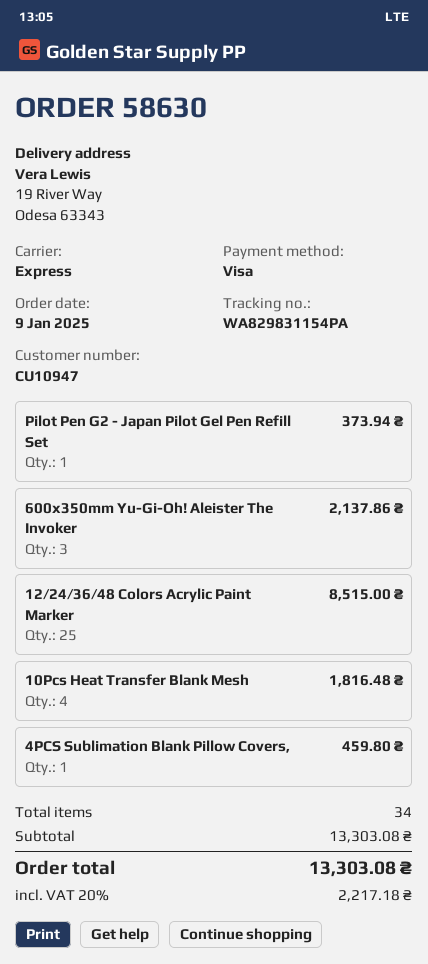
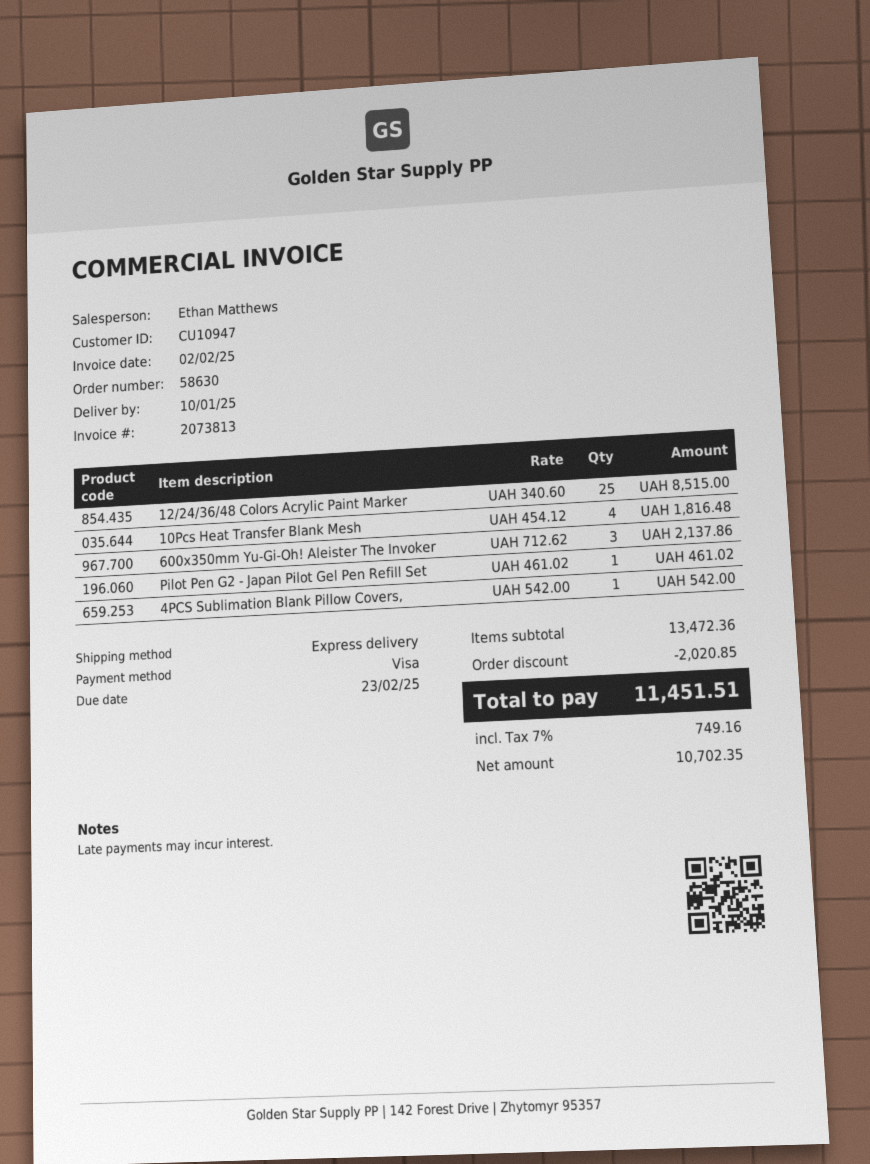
Pilot Pen G2 - Japan Pilot Gel Pen Refill Set: 1 for 373.94 -> 1 for 461.02
4PCS Sublimation Blank Pillow Covers,: 1 for 459.80 -> 1 for 542.00
subtotal: 13303.08 -> 13472.36
discount: none -> 2020.85
tax: 20% = 2217.18 -> 7% = 749.16
total: 13303.08 -> 11451.51

